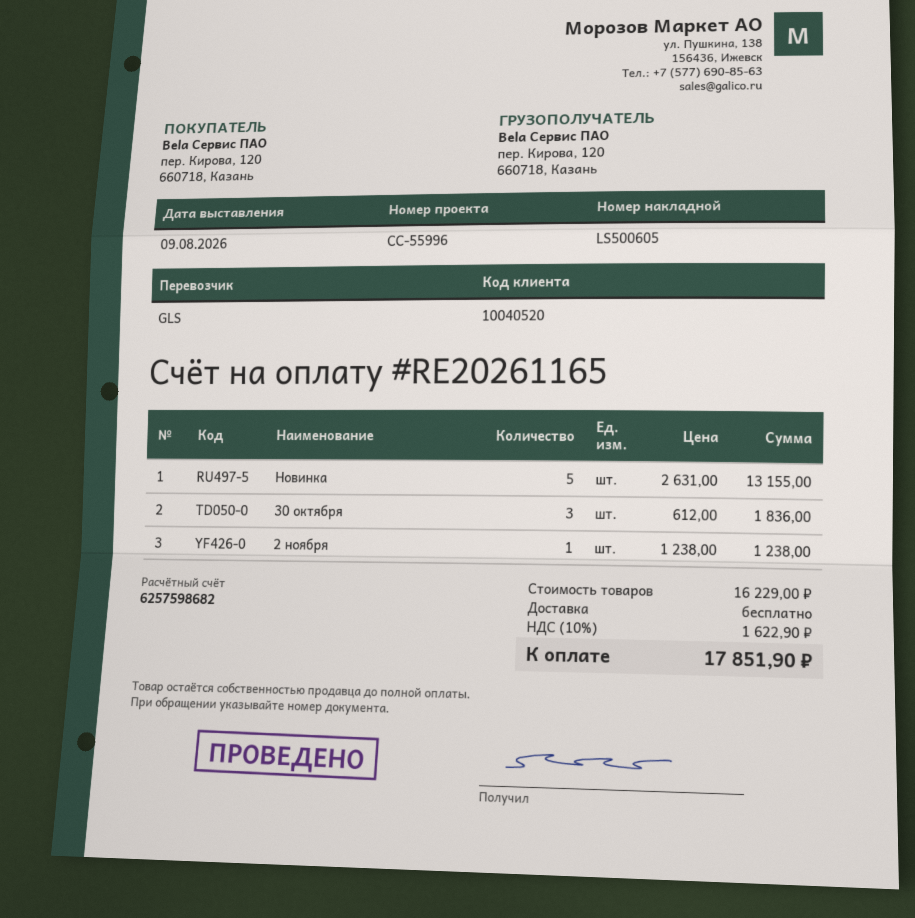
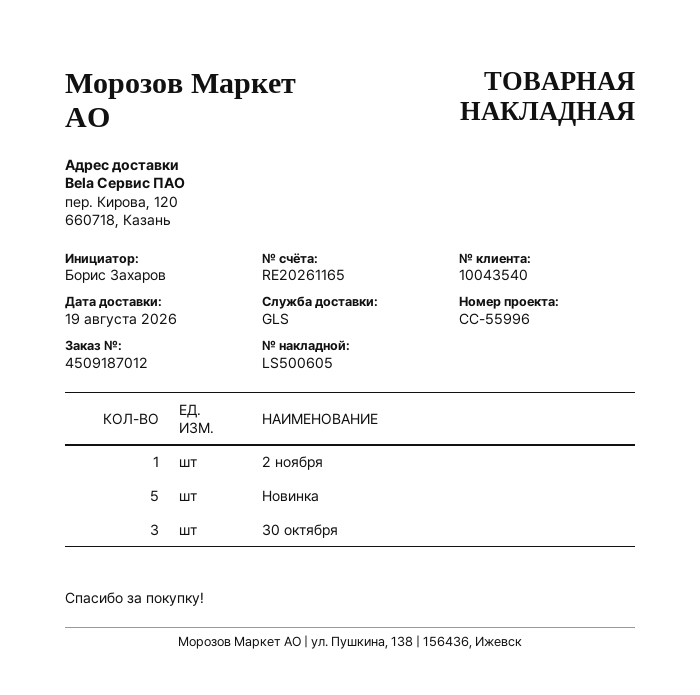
customer number: 10040520 -> 10043540

